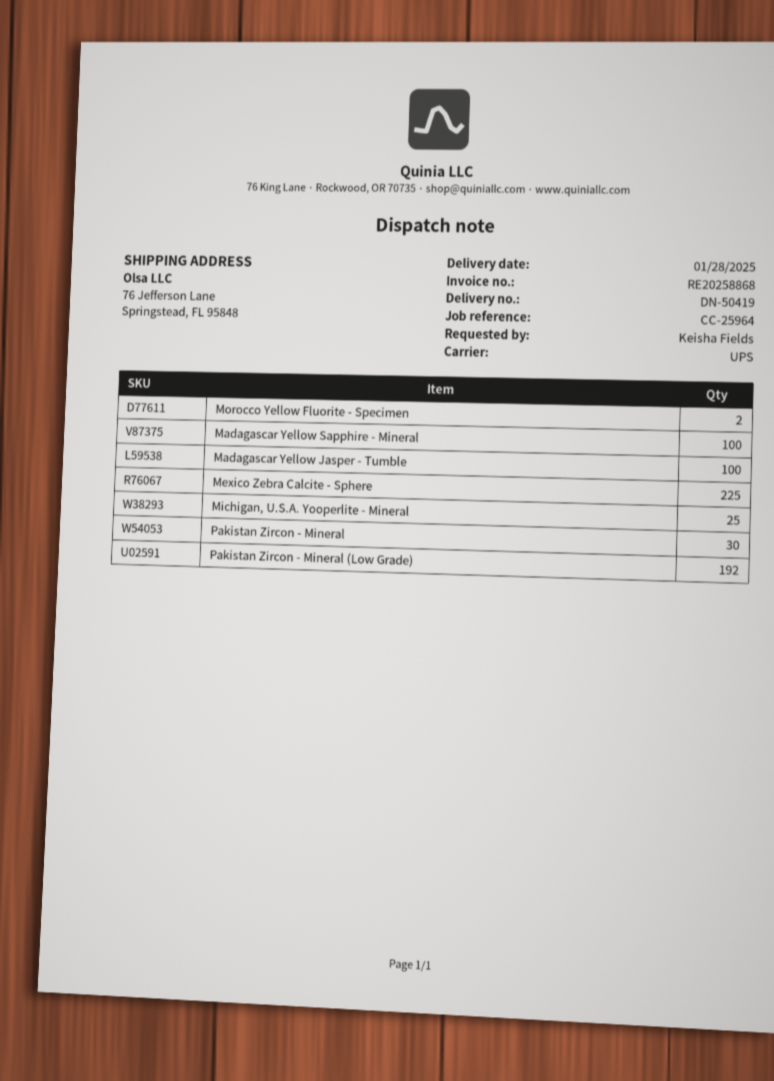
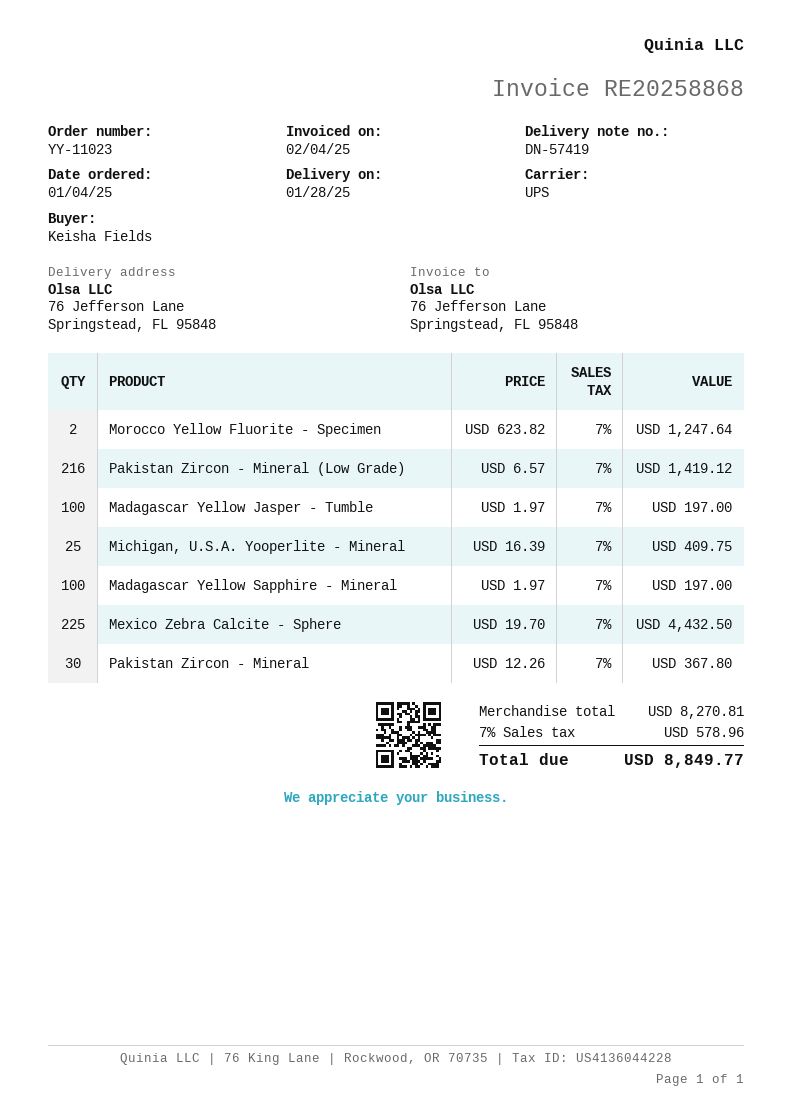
delivery note number: DN-50419 -> DN-57419
Pakistan Zircon - Mineral (Low Grade): 192 -> 216

